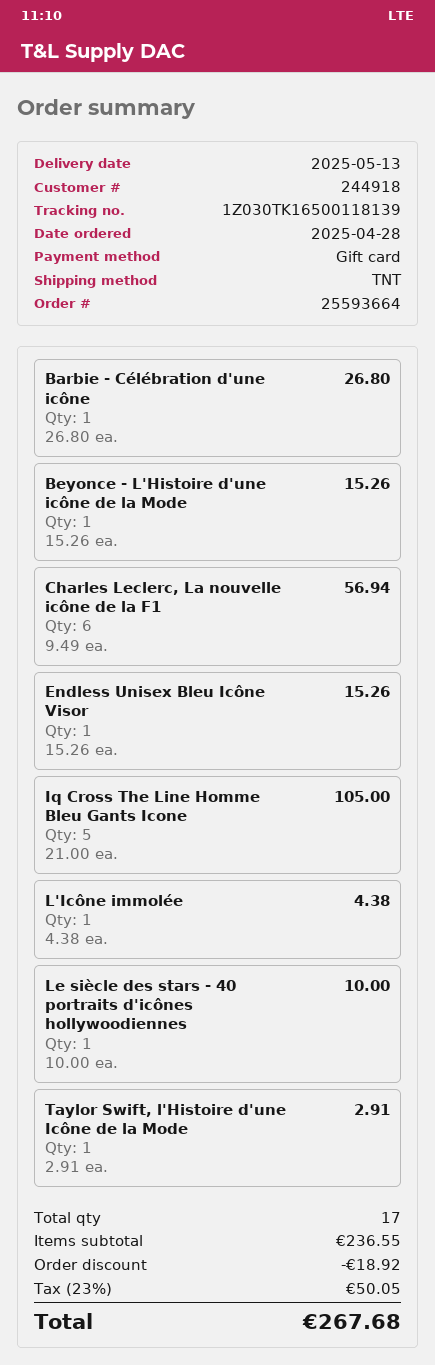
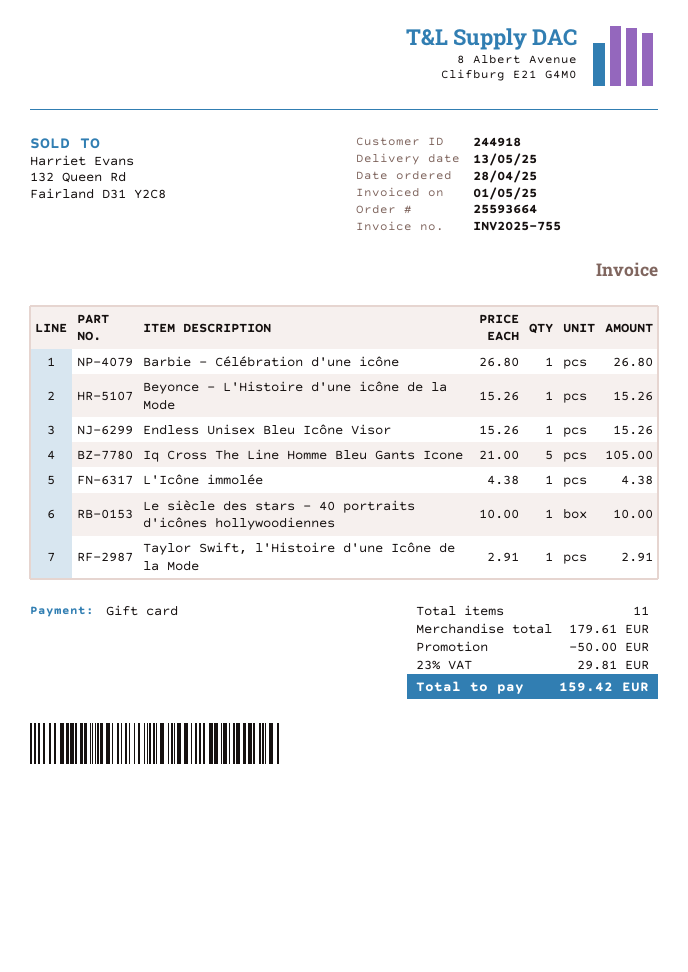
Charles Leclerc, La nouvelle icône de la F1: 6 x 9.49 = 56.94 -> none
total quantity: 17 -> 11
subtotal: 236.55 -> 179.61
discount: 18.92 -> 50.00
tax: 23% = 50.05 -> 23% = 29.81
total: 267.68 -> 159.42

